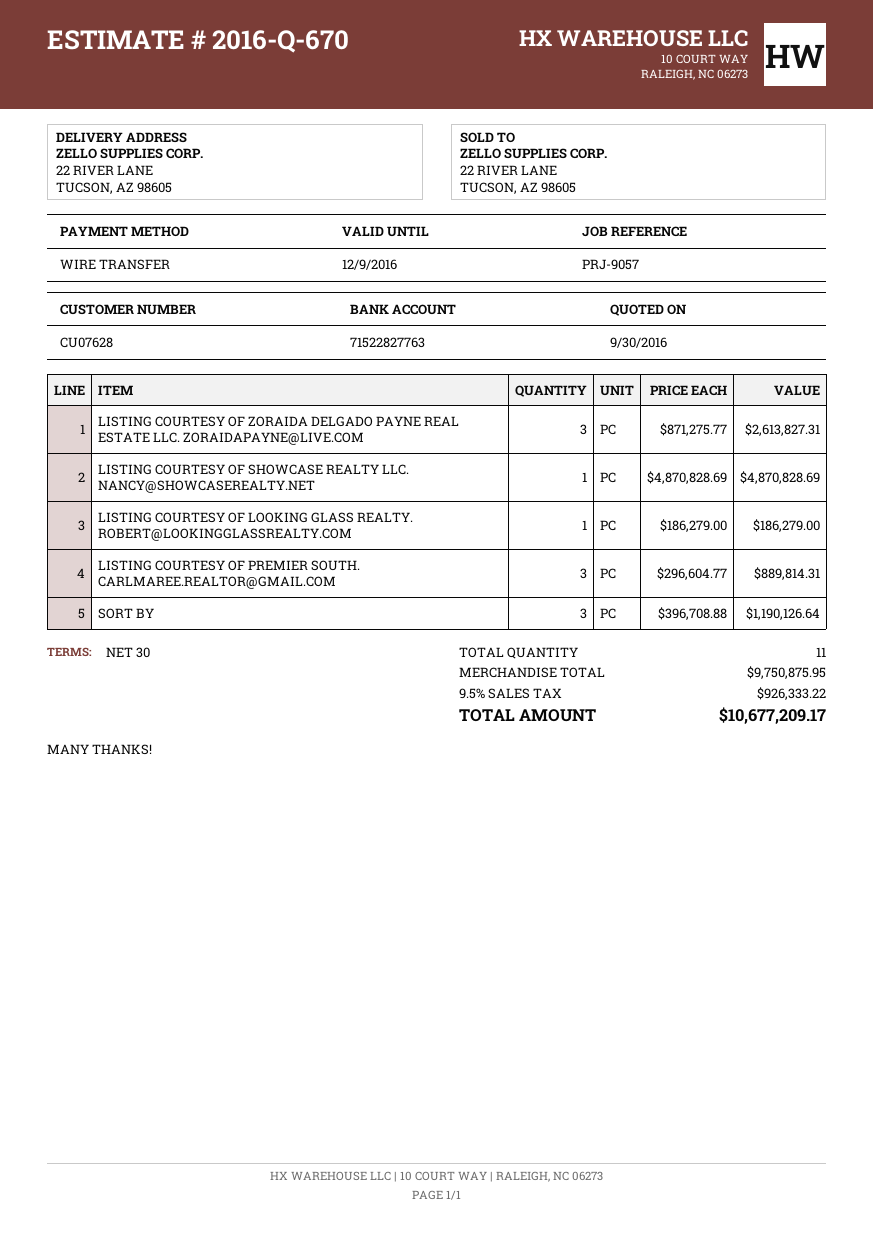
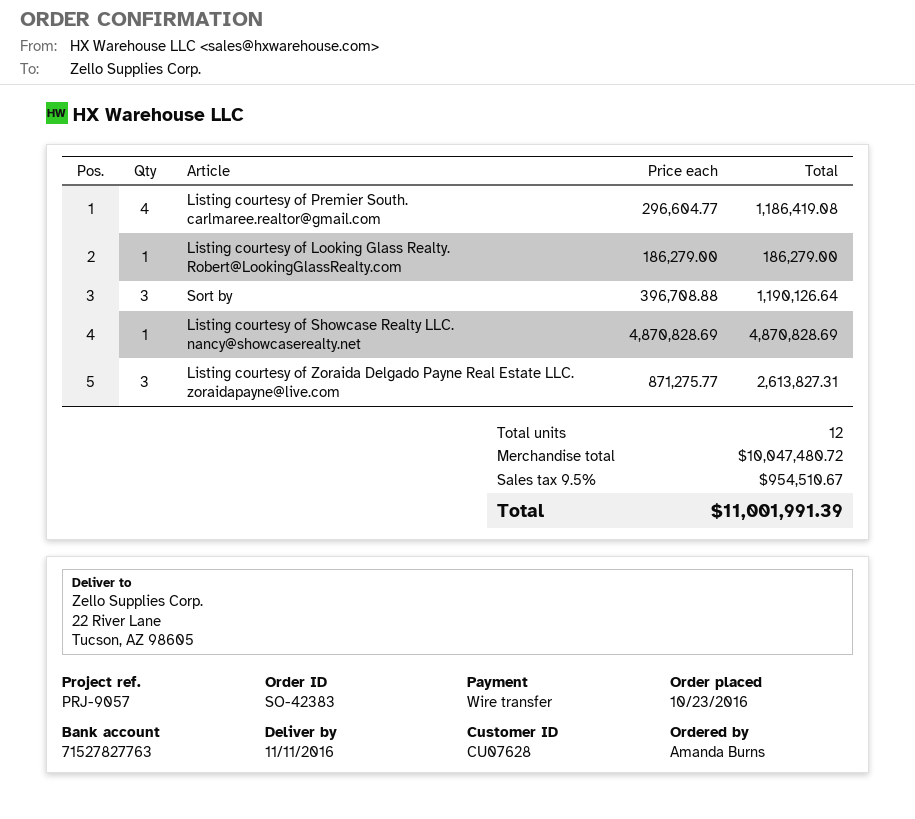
bank account: 71522827763 -> 71527827763
LISTING COURTESY OF PREMIER SOUTH. CARLMAREE.REALTOR@GMAIL.COM: 3 x 296604.77 = 889814.31 -> 4 x 296604.77 = 1186419.08
total quantity: 11 -> 12
subtotal: 9750875.95 -> 10047480.72
tax: 9.5% = 926333.22 -> 9.5% = 954510.67
total: 10677209.17 -> 11001991.39

